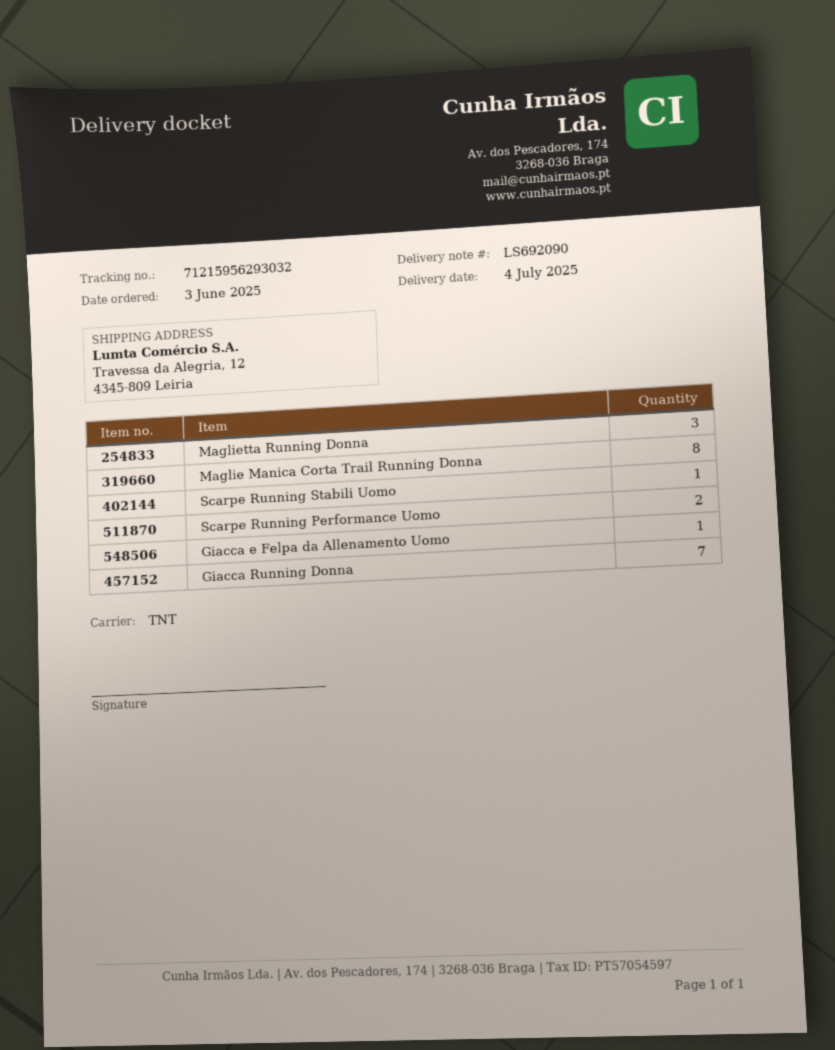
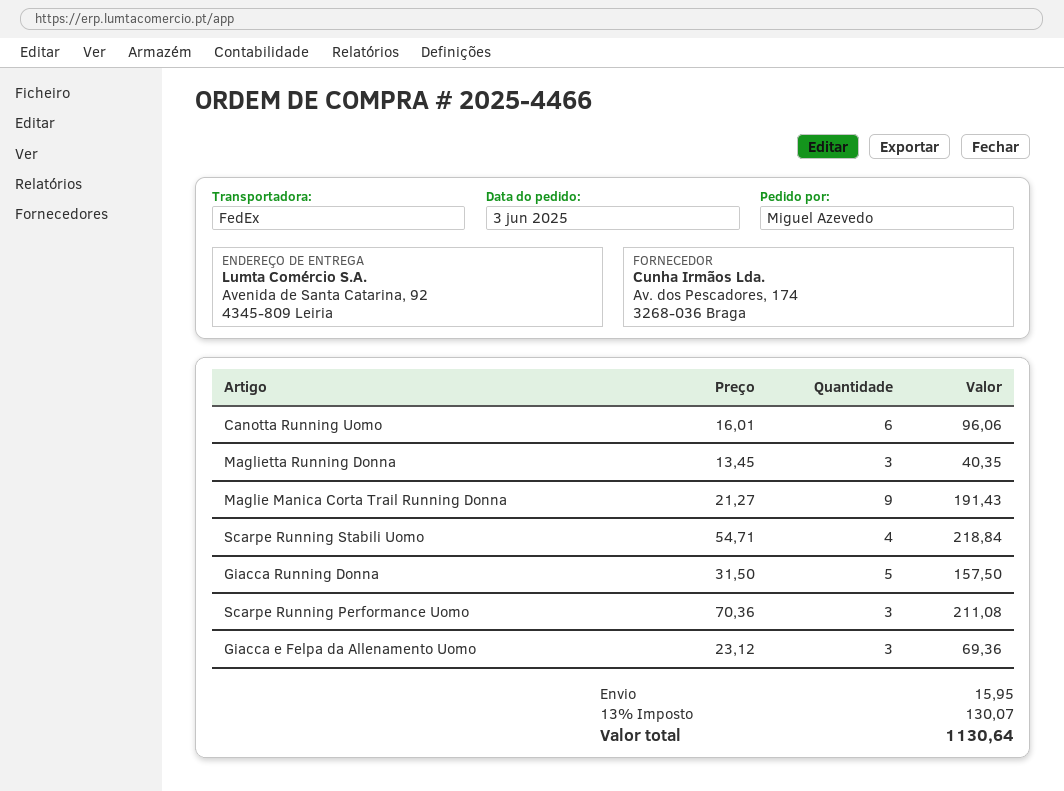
shipping method: TNT -> FedEx
ship to: Travessa da Alegria, 12, 4345-809 Leiria -> Avenida de Santa Catarina, 92, 4345-809 Leiria
Maglie Manica Corta Trail Running Donna: 8 -> 9
Scarpe Running Stabili Uomo: 1 -> 4
Scarpe Running Performance Uomo: 2 -> 3
Giacca e Felpa da Allenamento Uomo: 1 -> 3
Giacca Running Donna: 7 -> 5
Canotta Running Uomo: none -> 6

